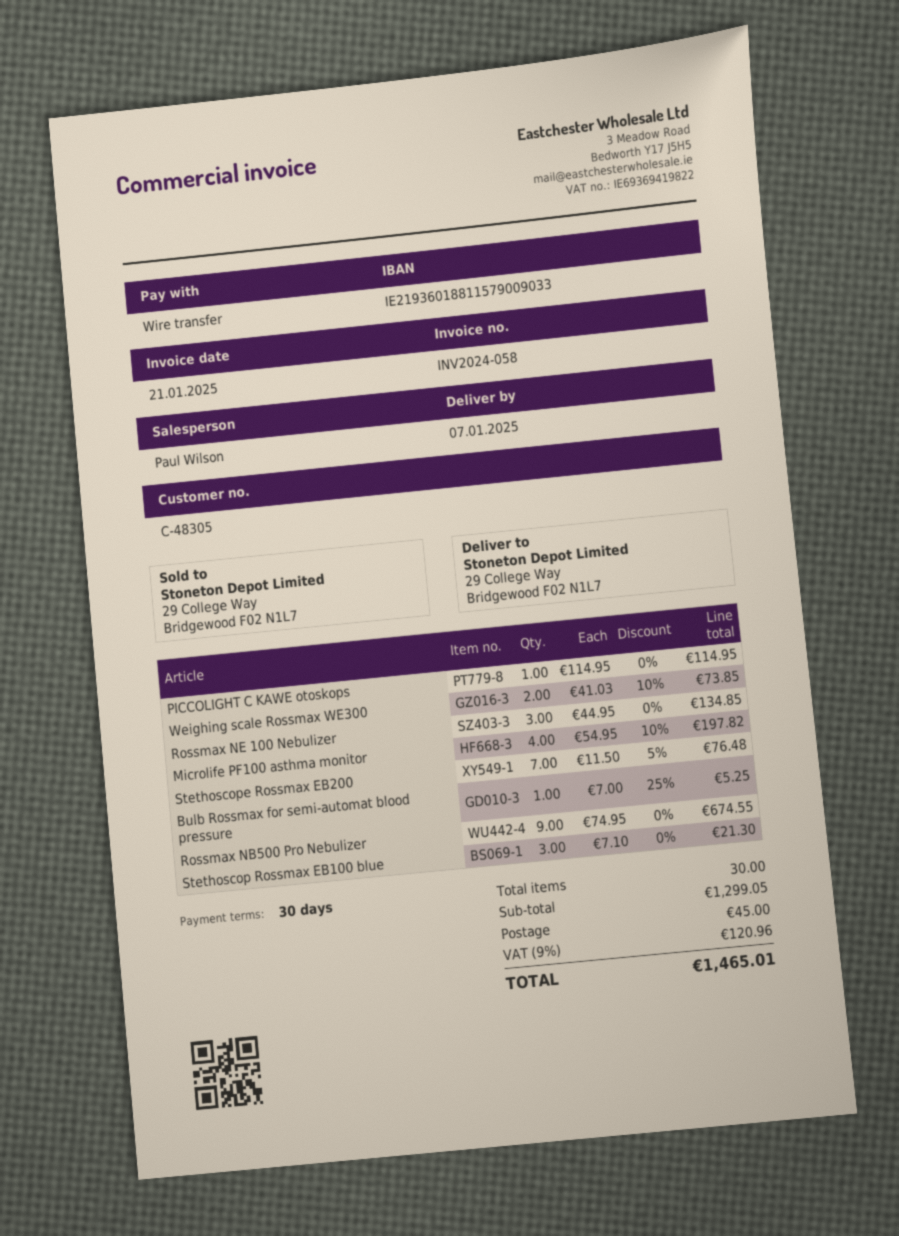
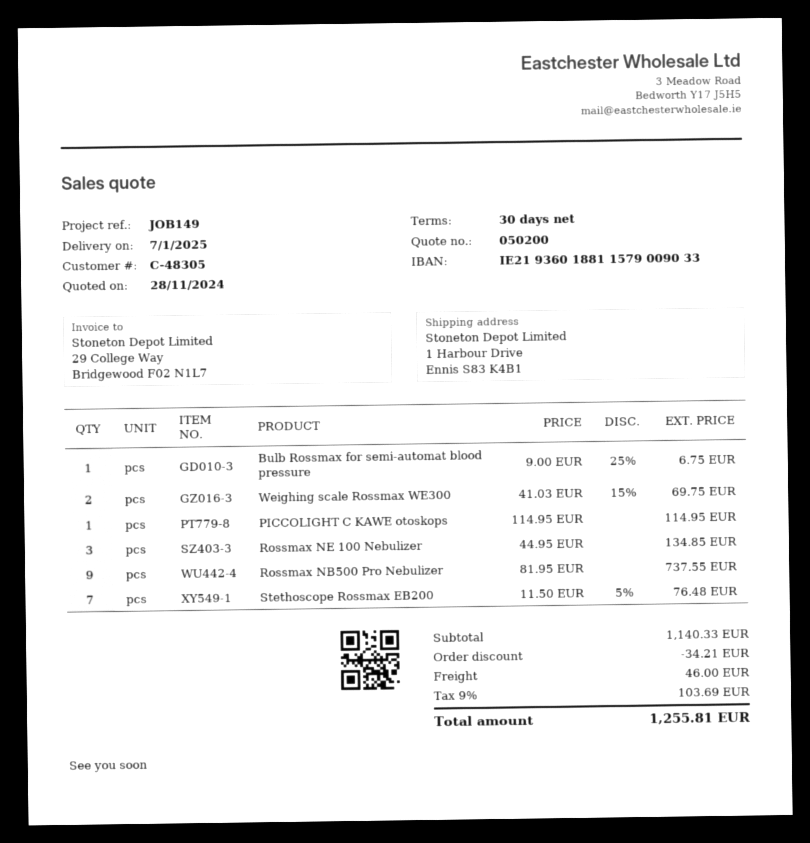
ship to: 29 College Way, Bridgewood F02 N1L7 -> 1 Harbour Drive, Ennis S83 K4B1
Weighing scale Rossmax WE300: 2 x 41.03 - 10% = 73.85 -> 2 x 41.03 - 15% = 69.75
Microlife PF100 asthma monitor: 4 x 54.95 - 10% = 197.82 -> none
Bulb Rossmax for semi-automat blood pressure: 1 x 7.00 - 25% = 5.25 -> 1 x 9.00 - 25% = 6.75
Rossmax NB500 Pro Nebulizer: 9 x 74.95 = 674.55 -> 9 x 81.95 = 737.55
Stethoscop Rossmax EB100 blue: 3 x 7.10 = 21.30 -> none
subtotal: 1299.05 -> 1140.33
discount: none -> 34.21
shipping: 45.00 -> 46.00
tax: 9% = 120.96 -> 9% = 103.69
total: 1465.01 -> 1255.81

